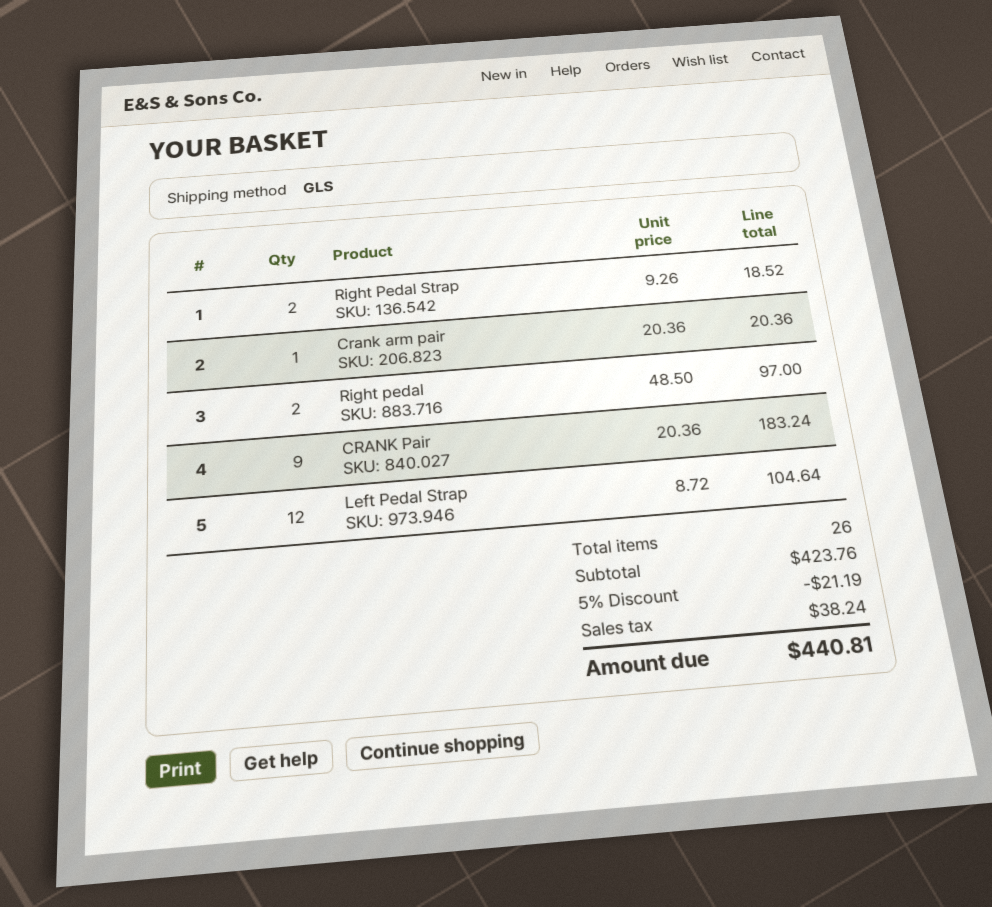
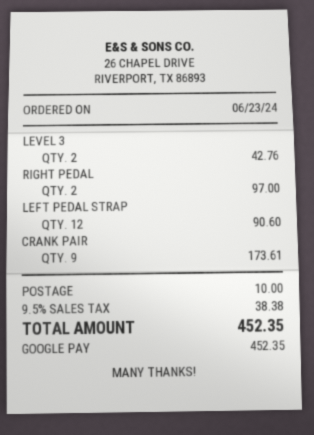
Right Pedal Strap: 2 for 18.52 -> none
Crank arm pair: 1 for 20.36 -> none
CRANK Pair: 9 for 183.24 -> 9 for 173.61
Left Pedal Strap: 12 for 104.64 -> 12 for 90.60
LEVEL 3: none -> 2 for 42.76
discount: 5% = 21.19 -> none
shipping: none -> 10.00
tax: 38.24 -> 38.38
total: 440.81 -> 452.35

